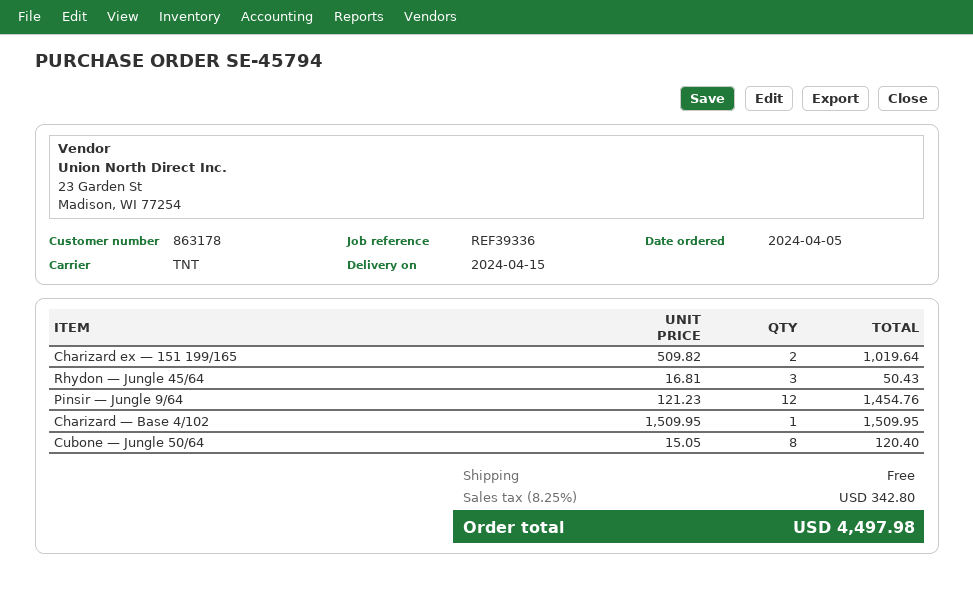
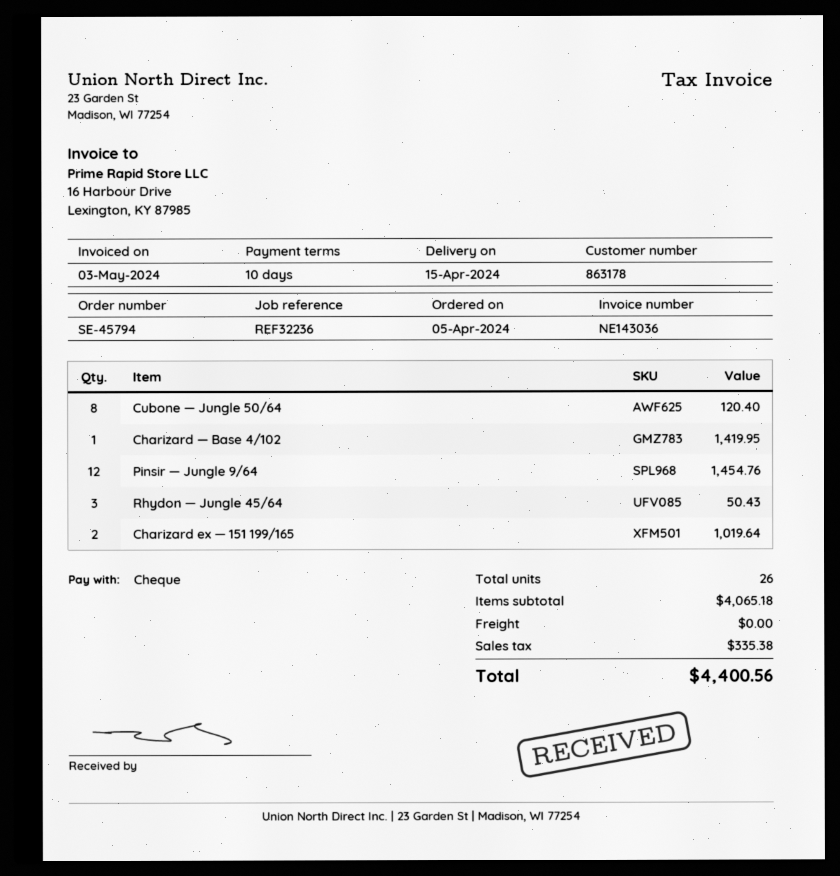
reference: REF39336 -> REF32236
Charizard — Base 4/102: 1 for 1509.95 -> 1 for 1419.95
tax: 342.80 -> 335.38
total: 4497.98 -> 4400.56

